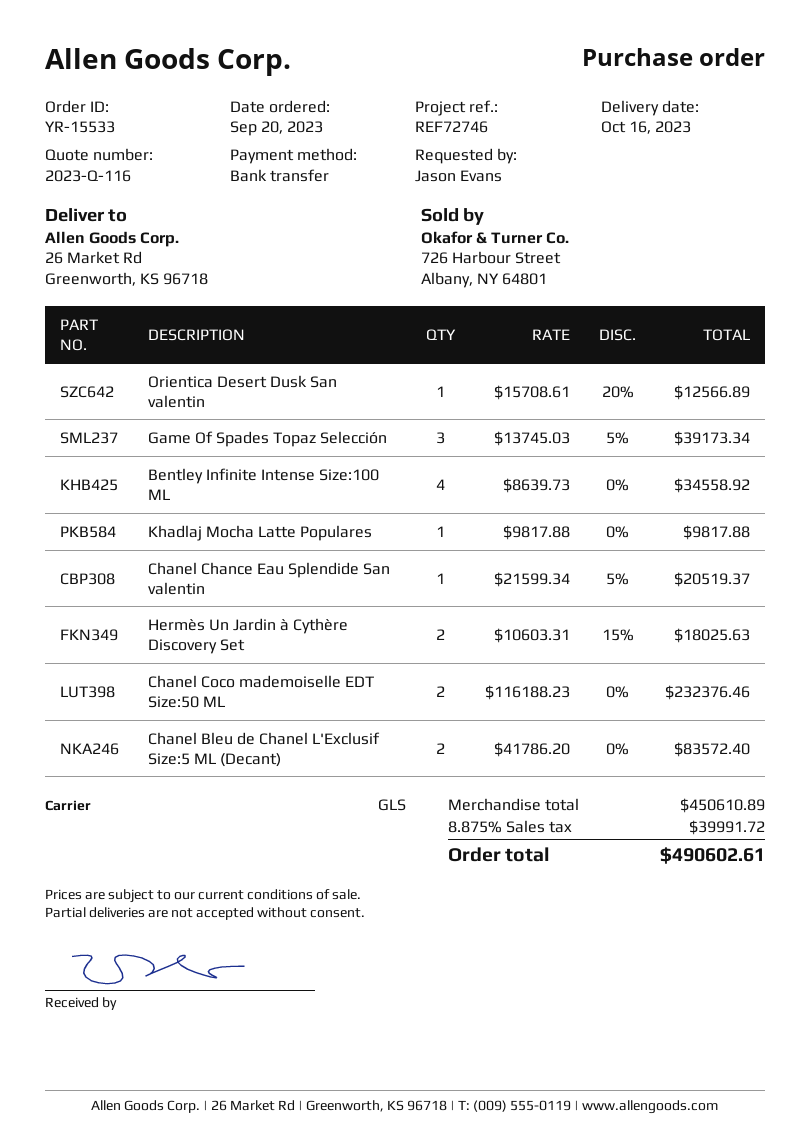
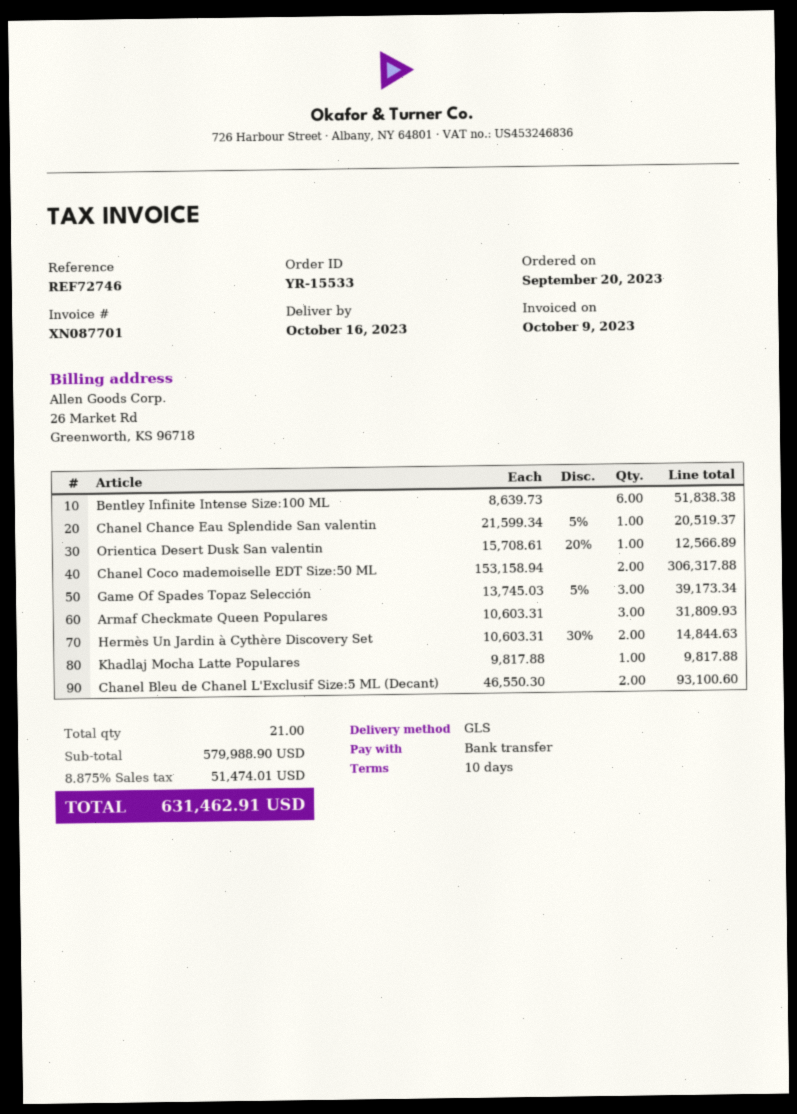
Bentley Infinite Intense Size:100 ML: 4 x 8639.73 = 34558.92 -> 6 x 8639.73 = 51838.38
Hermès Un Jardin à Cythère Discovery Set: 2 x 10603.31 - 15% = 18025.63 -> 2 x 10603.31 - 30% = 14844.63
Chanel Coco mademoiselle EDT Size:50 ML: 2 x 116188.23 = 232376.46 -> 2 x 153158.94 = 306317.88
Chanel Bleu de Chanel L'Exclusif Size:5 ML (Decant): 2 x 41786.20 = 83572.40 -> 2 x 46550.30 = 93100.60
Armaf Checkmate Queen Populares: none -> 3 x 10603.31 = 31809.93
subtotal: 450610.89 -> 579988.90
tax: 8.875% = 39991.72 -> 8.875% = 51474.01
total: 490602.61 -> 631462.91

